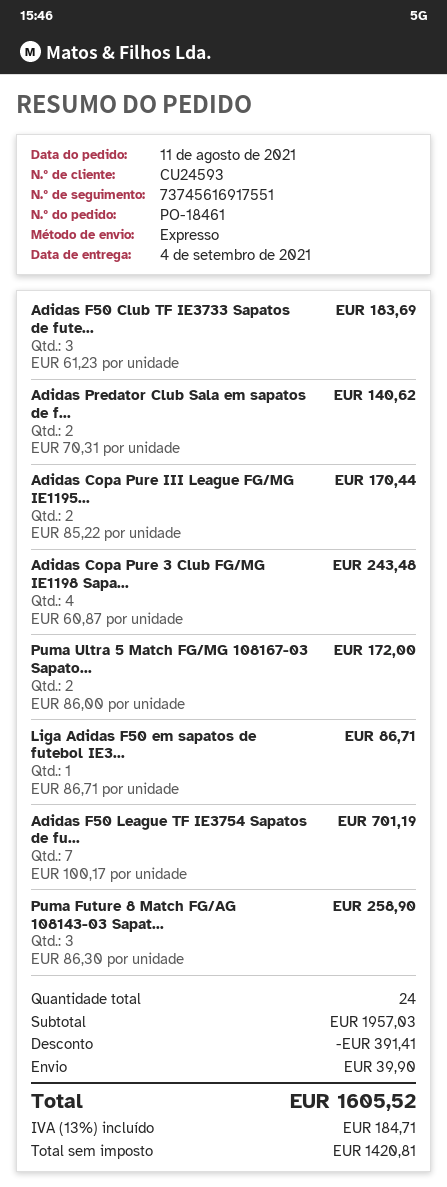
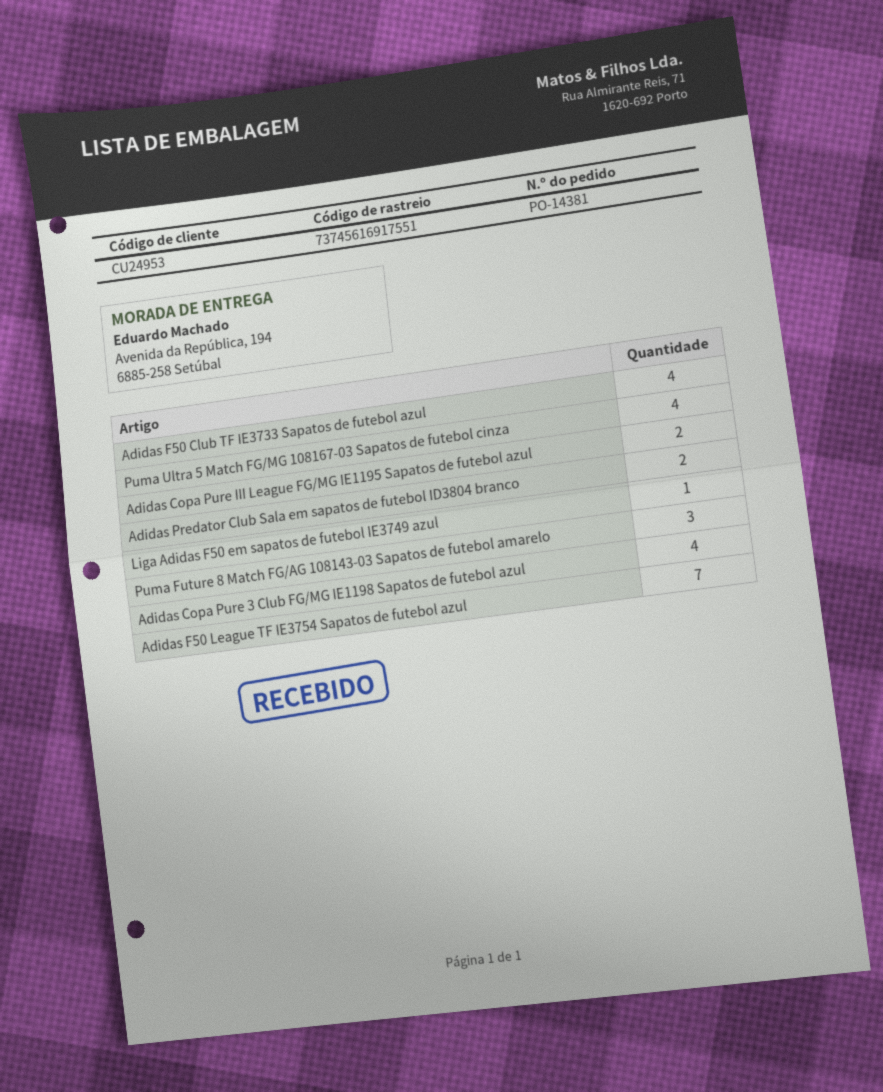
order number: PO-18461 -> PO-14381
customer number: CU24593 -> CU24953
Adidas F50 Club TF IE3733 Sapatos de fute...: 3 -> 4
Puma Ultra 5 Match FG/MG 108167-03 Sapato...: 2 -> 4

